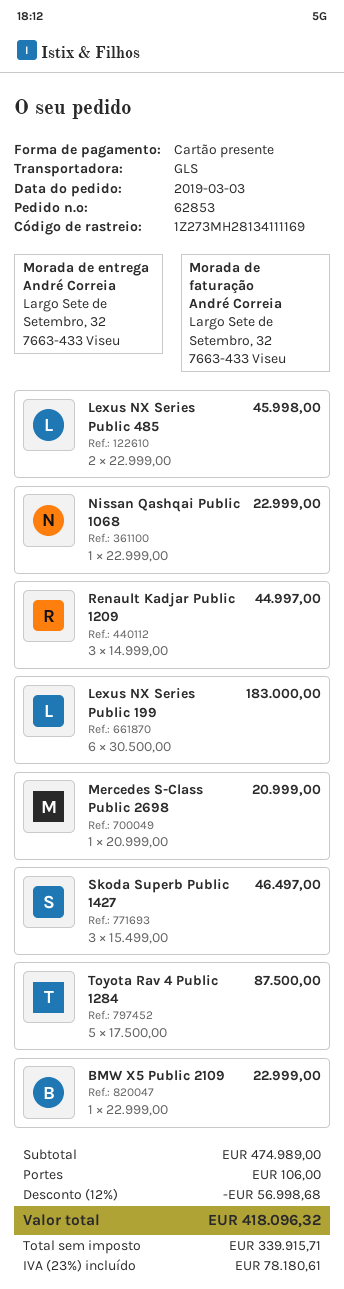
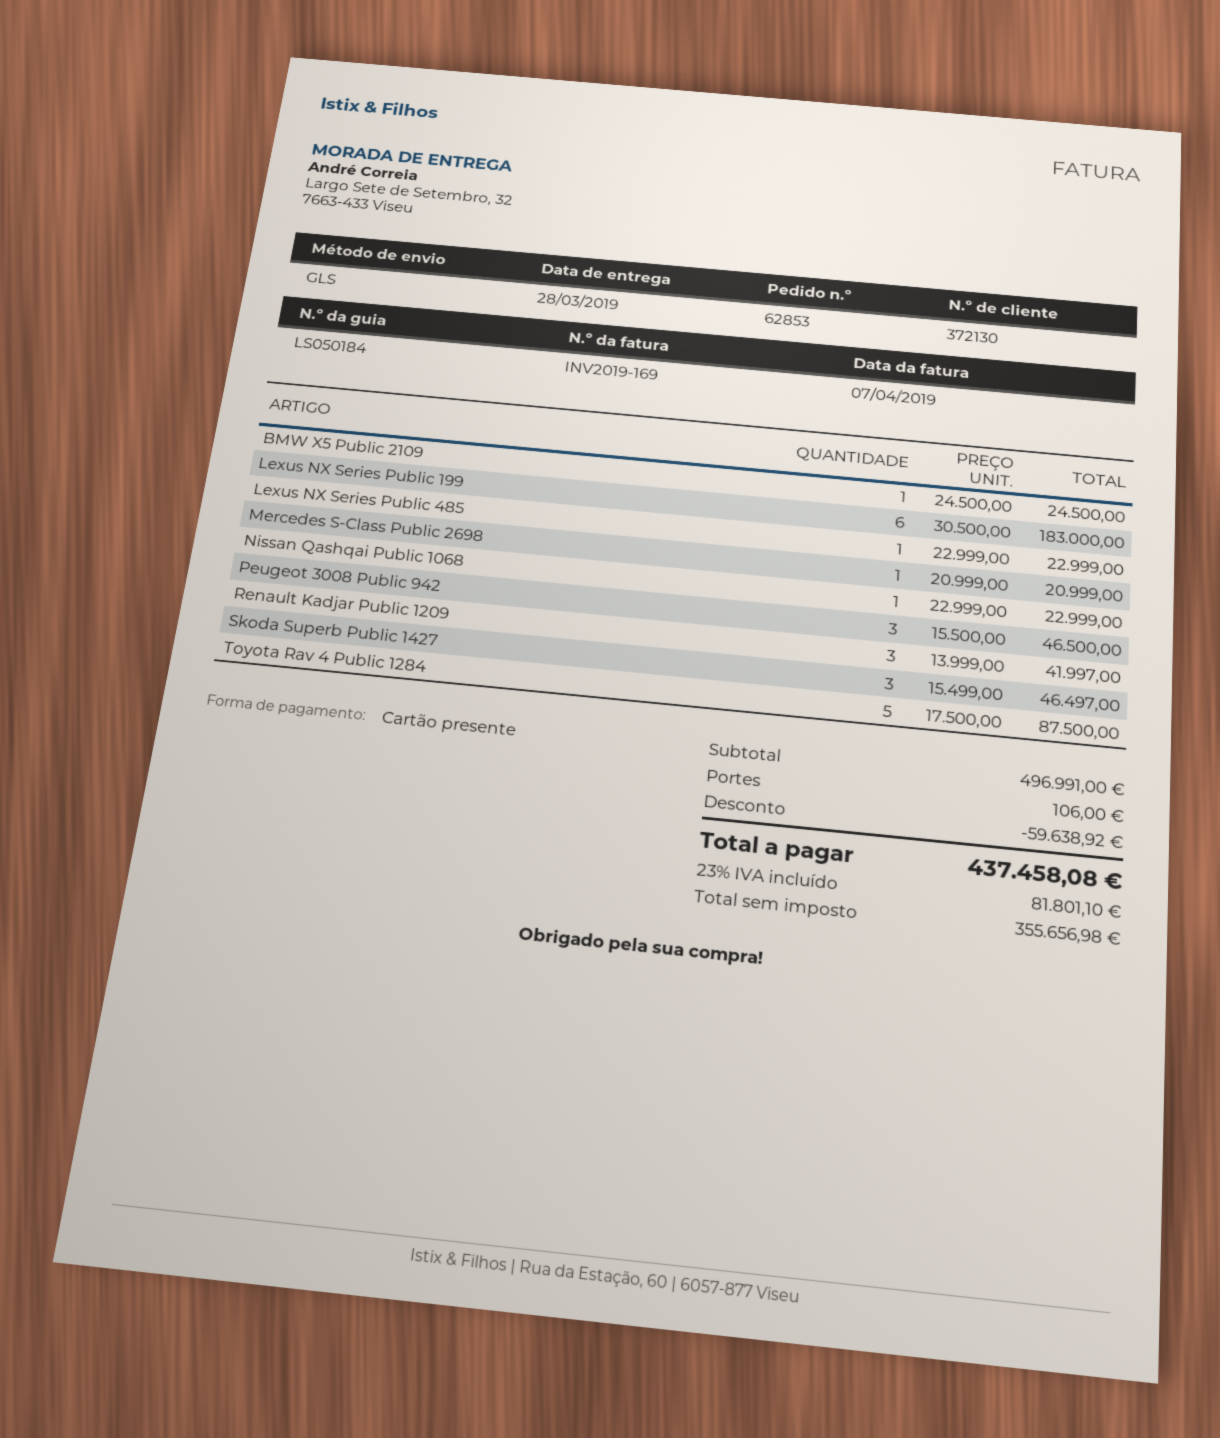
Lexus NX Series Public 485: 2 x 22999.00 = 45998.00 -> 1 x 22999.00 = 22999.00
Renault Kadjar Public 1209: 3 x 14999.00 = 44997.00 -> 3 x 13999.00 = 41997.00
BMW X5 Public 2109: 1 x 22999.00 = 22999.00 -> 1 x 24500.00 = 24500.00
Peugeot 3008 Public 942: none -> 3 x 15500.00 = 46500.00
subtotal: 474989.00 -> 496991.00
discount: 56998.68 -> 59638.92
net: 339915.71 -> 355656.98
tax: 23% = 78180.61 -> 23% = 81801.10
total: 418096.32 -> 437458.08

